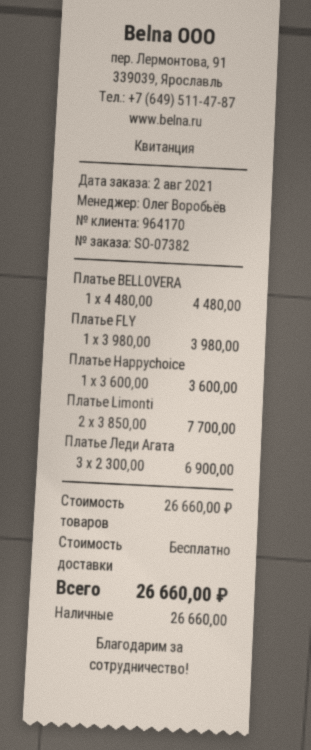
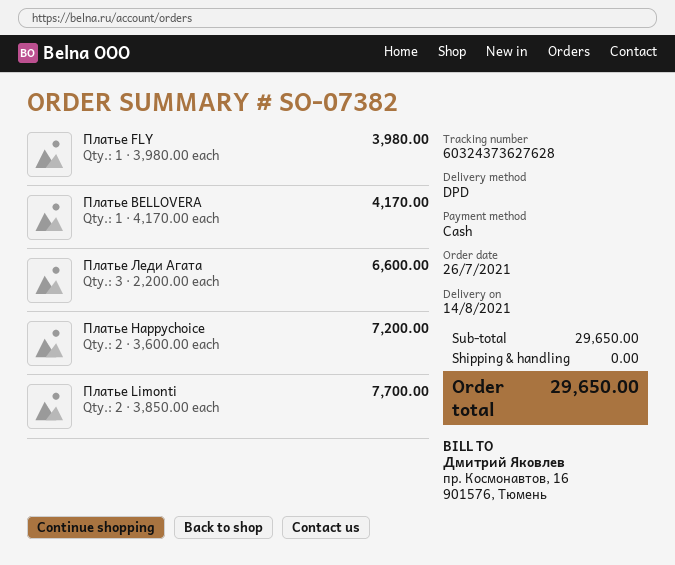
order date: 2021-08-02 -> 2021-07-26
Платье BELLOVERA: 1 x 4480.00 = 4480.00 -> 1 x 4170.00 = 4170.00
Платье Happychoice: 1 x 3600.00 = 3600.00 -> 2 x 3600.00 = 7200.00
Платье Леди Агата: 3 x 2300.00 = 6900.00 -> 3 x 2200.00 = 6600.00
subtotal: 26660.00 -> 29650.00
total: 26660.00 -> 29650.00

